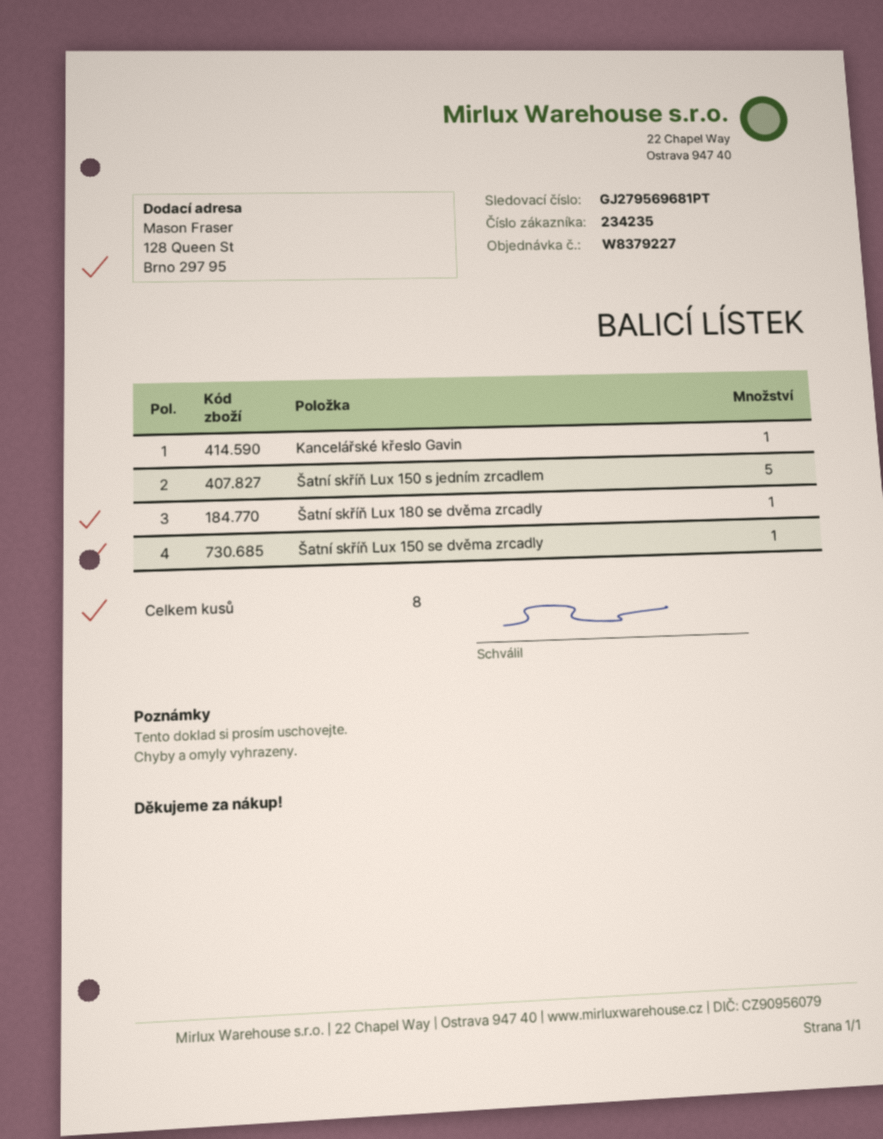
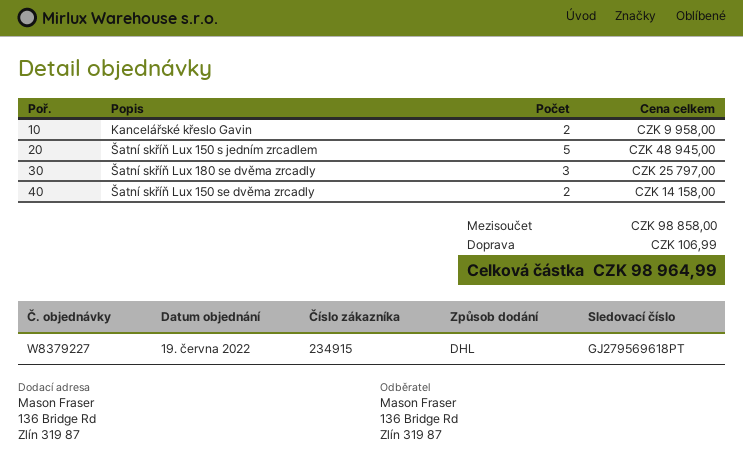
customer number: 234235 -> 234915
tracking number: GJ279569681PT -> GJ279569618PT
ship to: 128 Queen St, Brno 297 95 -> 136 Bridge Rd, Zlín 319 87
Kancelářské křeslo Gavin: 1 -> 2
Šatní skříň Lux 180 se dvěma zrcadly: 1 -> 3
Šatní skříň Lux 150 se dvěma zrcadly: 1 -> 2

